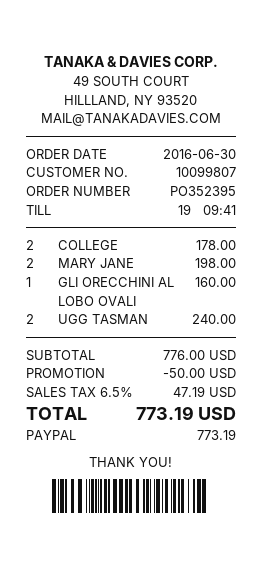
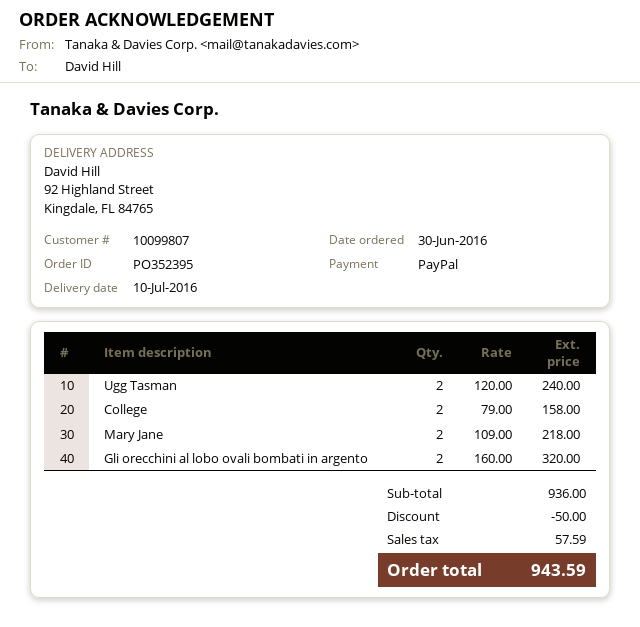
COLLEGE: 2 for 178.00 -> 2 for 158.00
MARY JANE: 2 for 198.00 -> 2 for 218.00
GLI ORECCHINI AL LOBO OVALI: 1 for 160.00 -> 2 for 320.00
subtotal: 776.00 -> 936.00
tax: 47.19 -> 57.59
total: 773.19 -> 943.59

